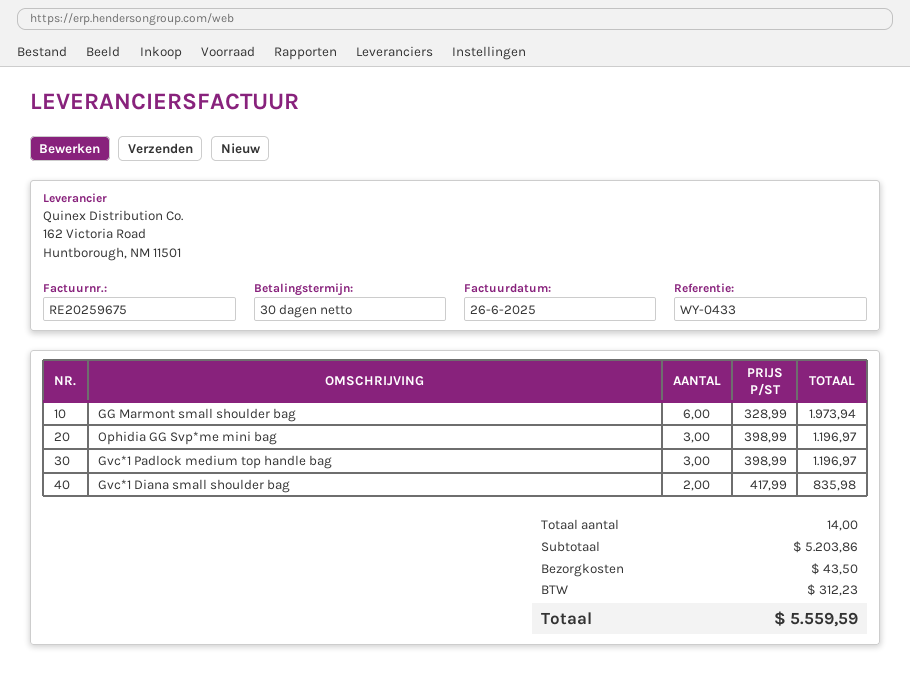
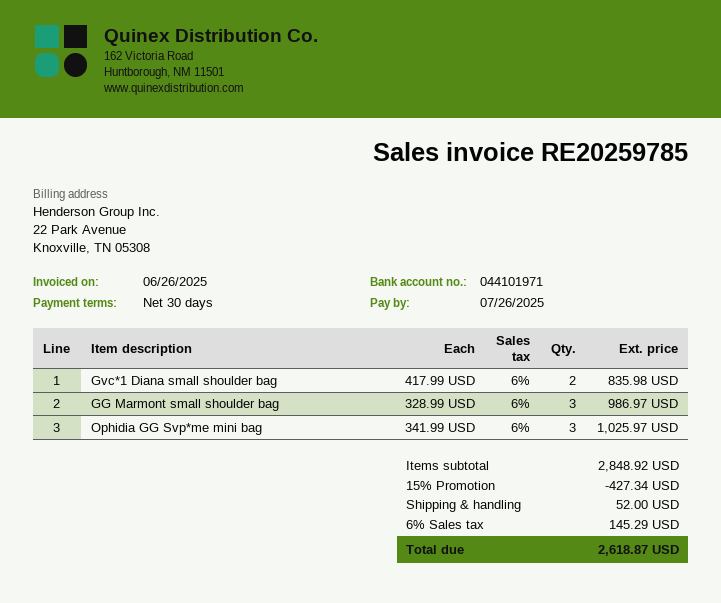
invoice number: RE20259675 -> RE20259785
GG Marmont small shoulder bag: 6 x 328.99 = 1973.94 -> 3 x 328.99 = 986.97
Ophidia GG Svp*me mini bag: 3 x 398.99 = 1196.97 -> 3 x 341.99 = 1025.97
Gvc*1 Padlock medium top handle bag: 3 x 398.99 = 1196.97 -> none
subtotal: 5203.86 -> 2848.92
discount: none -> 15% = 427.34
shipping: 43.50 -> 52.00
tax: 312.23 -> 145.29
total: 5559.59 -> 2618.87

